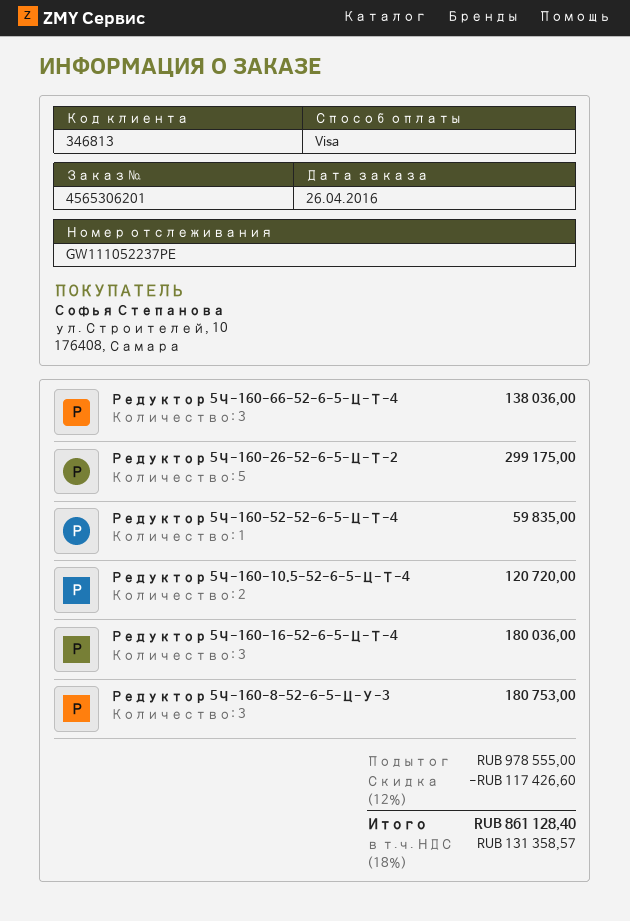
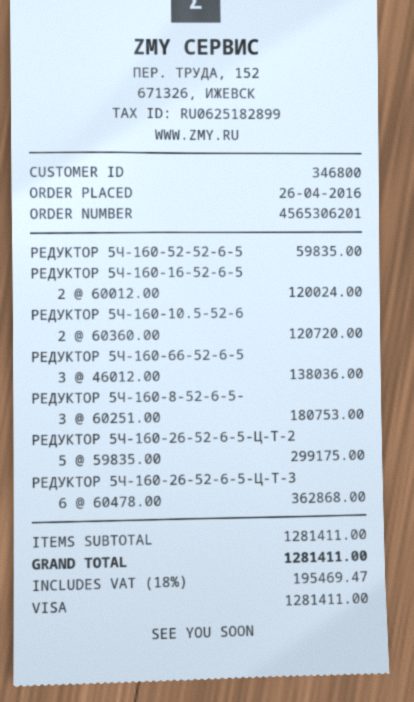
customer number: 346813 -> 346800
Редуктор 5Ч-160-16-52-6-5-Ц-Т-4: 3 for 180036.00 -> 2 for 120024.00
РЕДУКТОР 5Ч-160-26-52-6-5-Ц-Т-3: none -> 6 for 362868.00
subtotal: 978555.00 -> 1281411.00
discount: 12% = 117426.60 -> none
tax: 18% = 131358.57 -> 18% = 195469.47
total: 861128.40 -> 1281411.00

